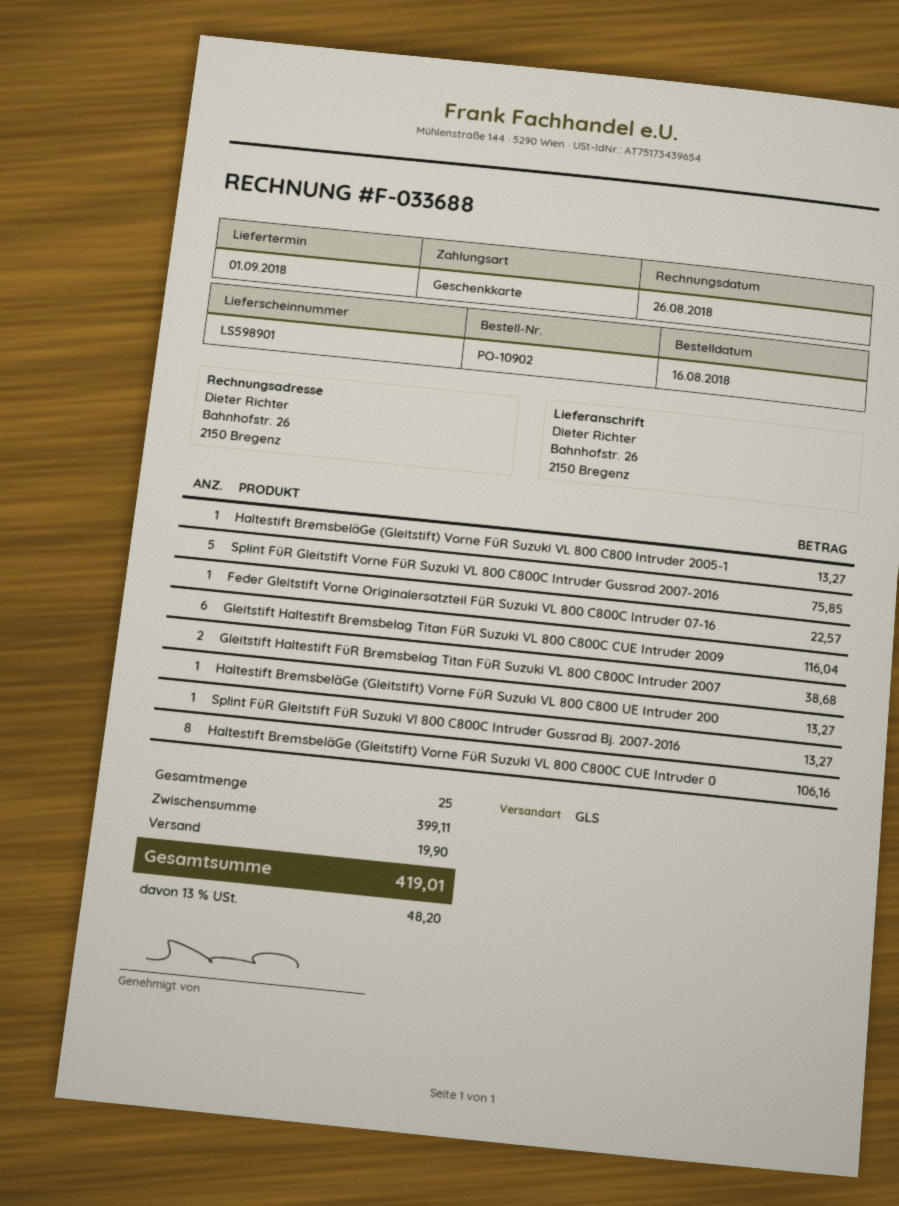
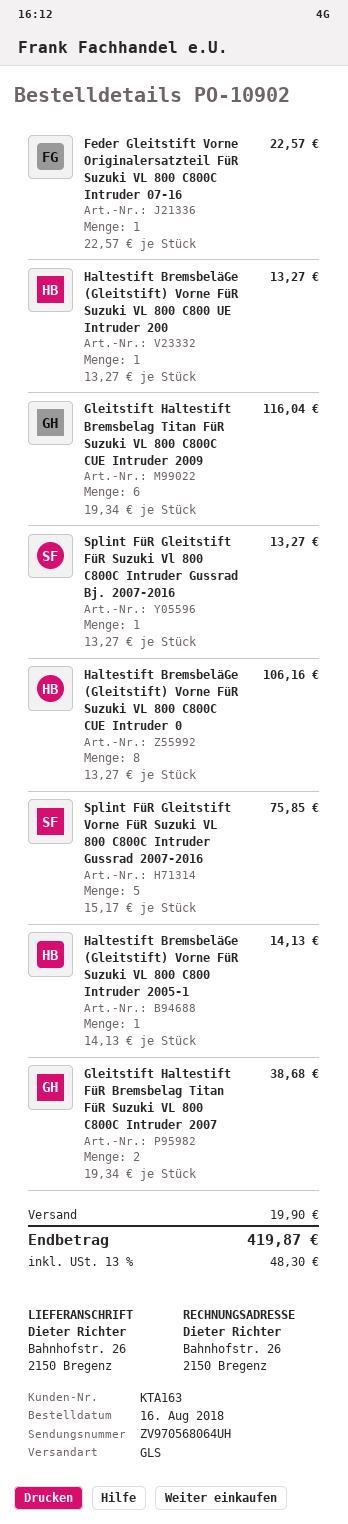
Haltestift BremsbeläGe (Gleitstift) Vorne FüR Suzuki VL 800 C800 Intruder 2005-1: 1 for 13.27 -> 1 for 14.13
tax: 13% = 48.20 -> 13% = 48.30
total: 419.01 -> 419.87

